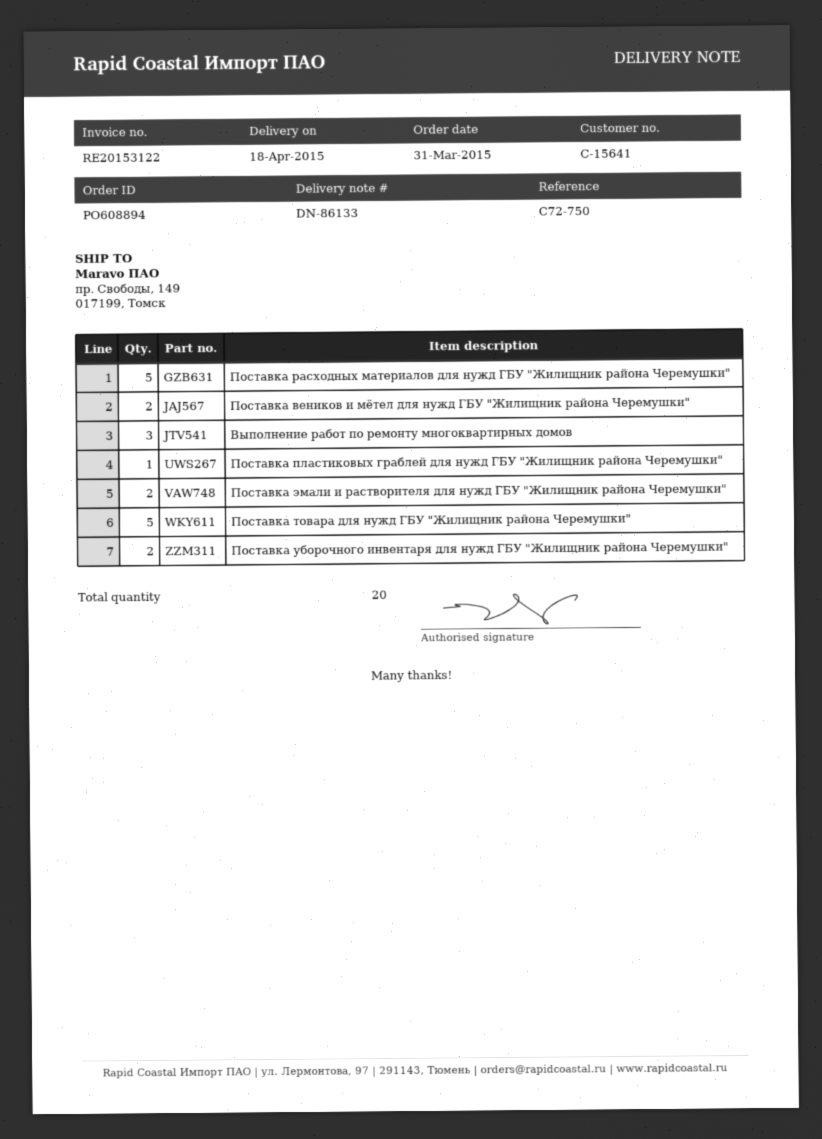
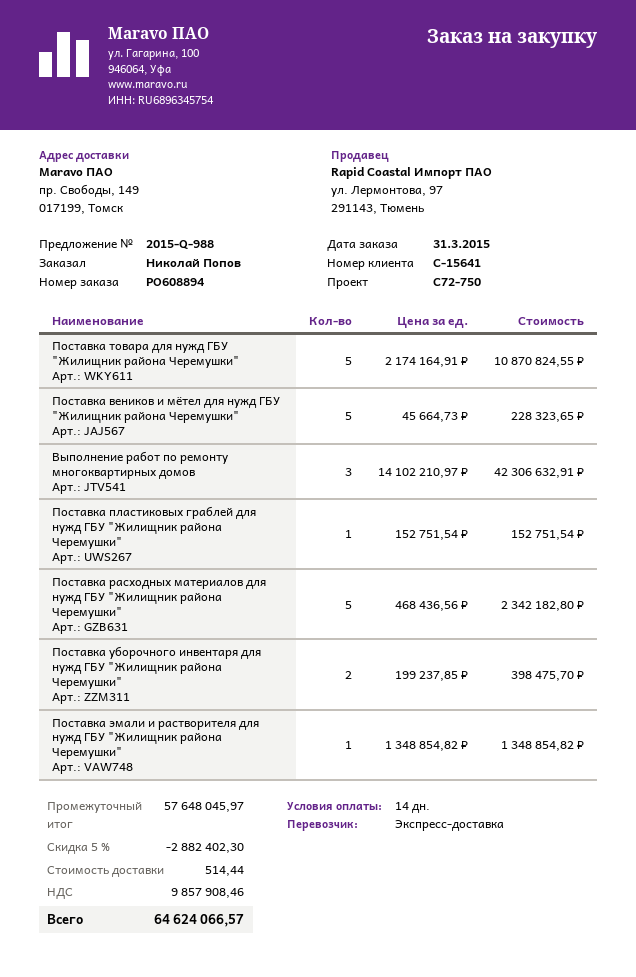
Поставка веников и мётел для нужд ГБУ "Жилищник района Черемушки": 2 -> 5
Поставка эмали и растворителя для нужд ГБУ "Жилищник района Черемушки": 2 -> 1

